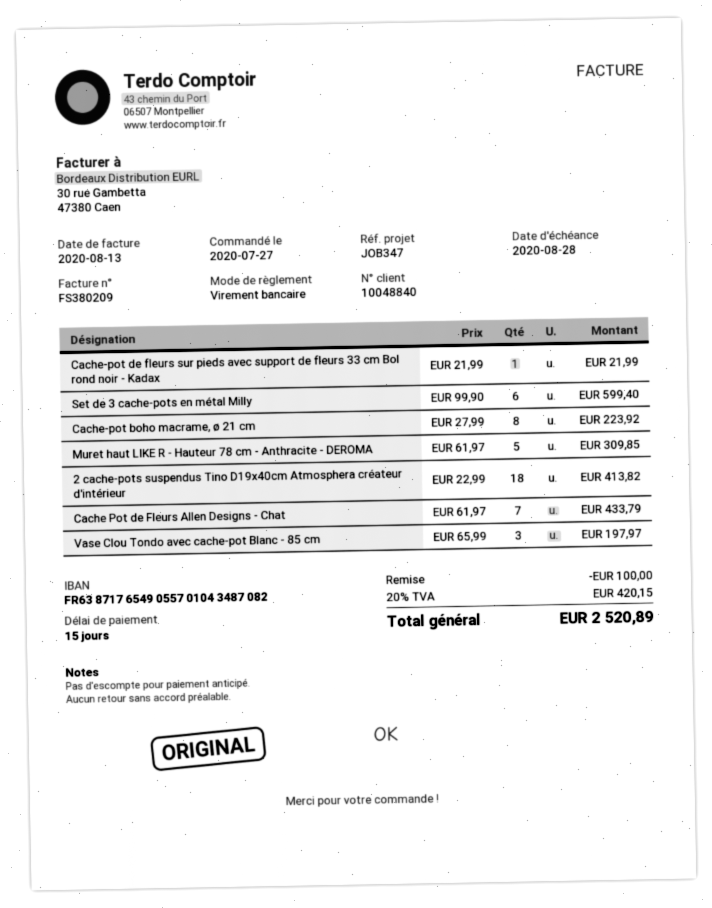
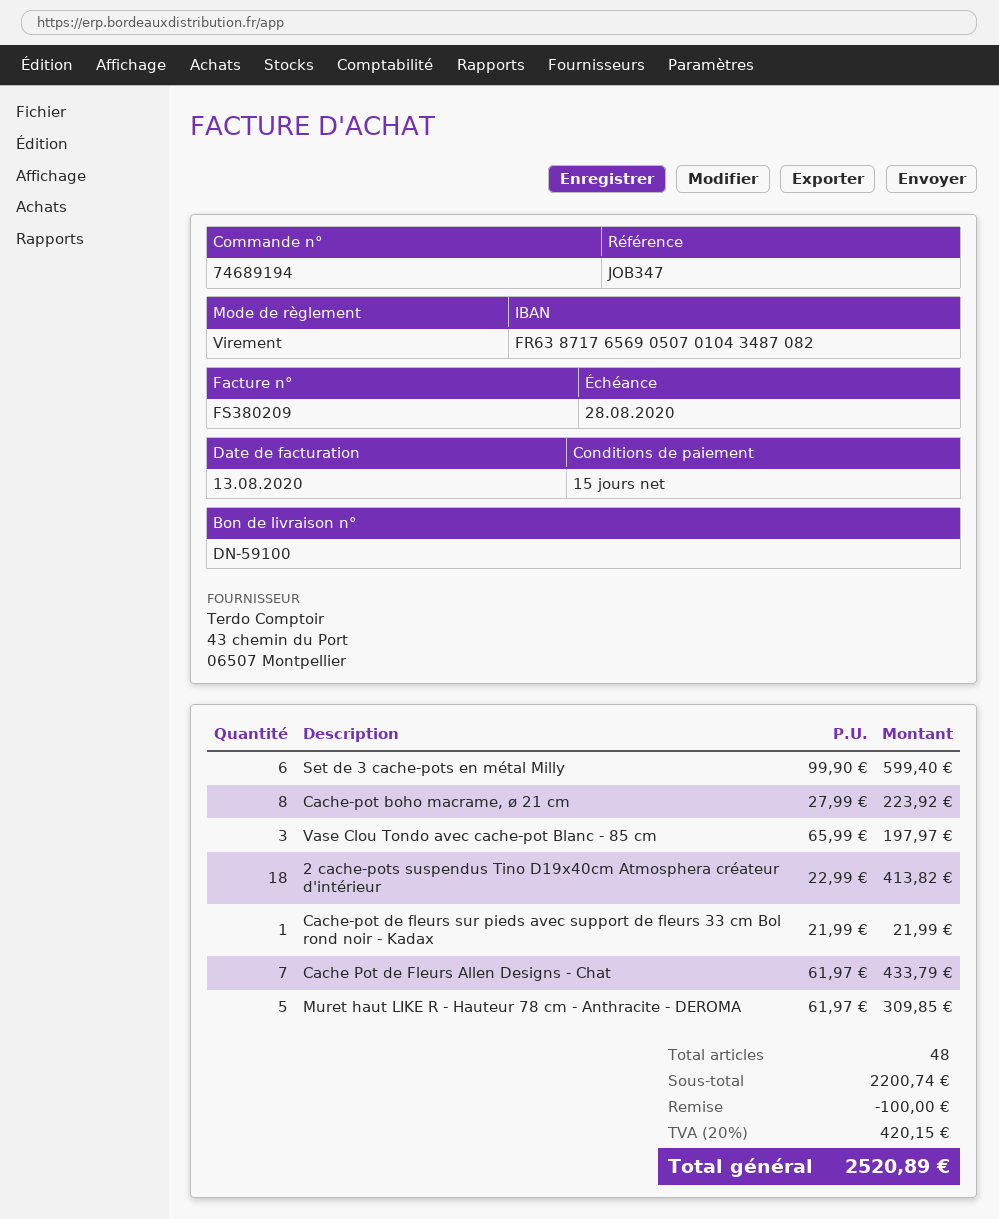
bank account: FR6387176549055701043487082 -> FR6387176569050701043487082

